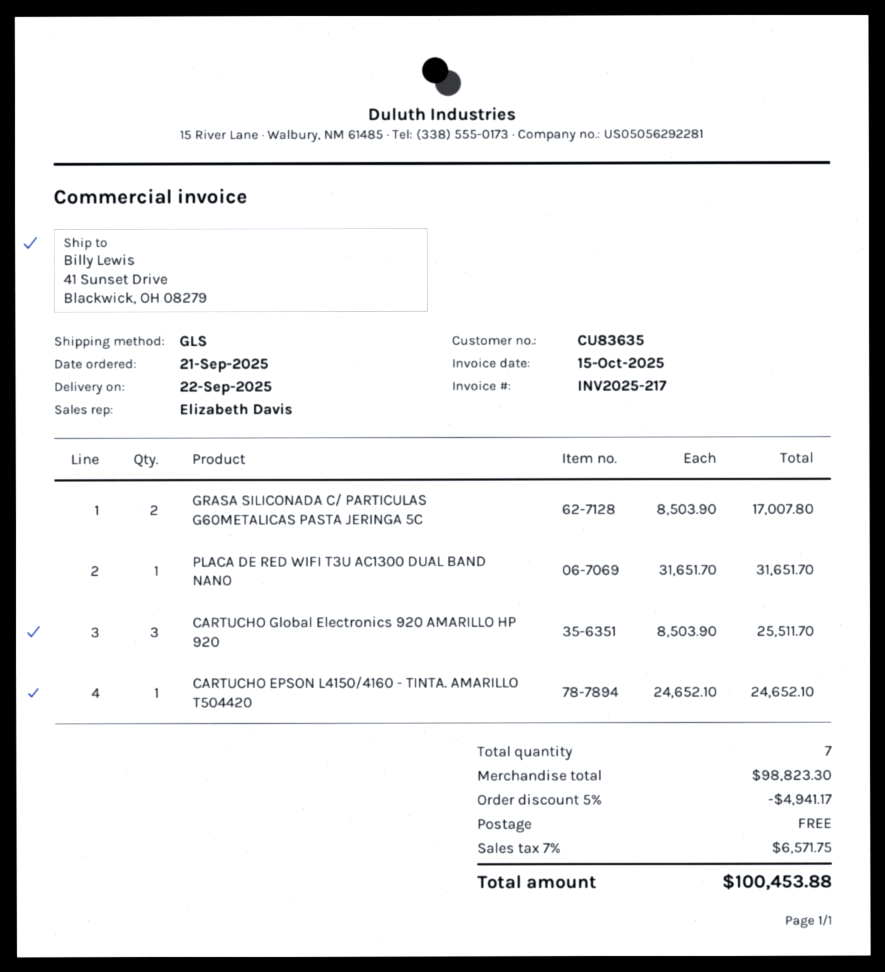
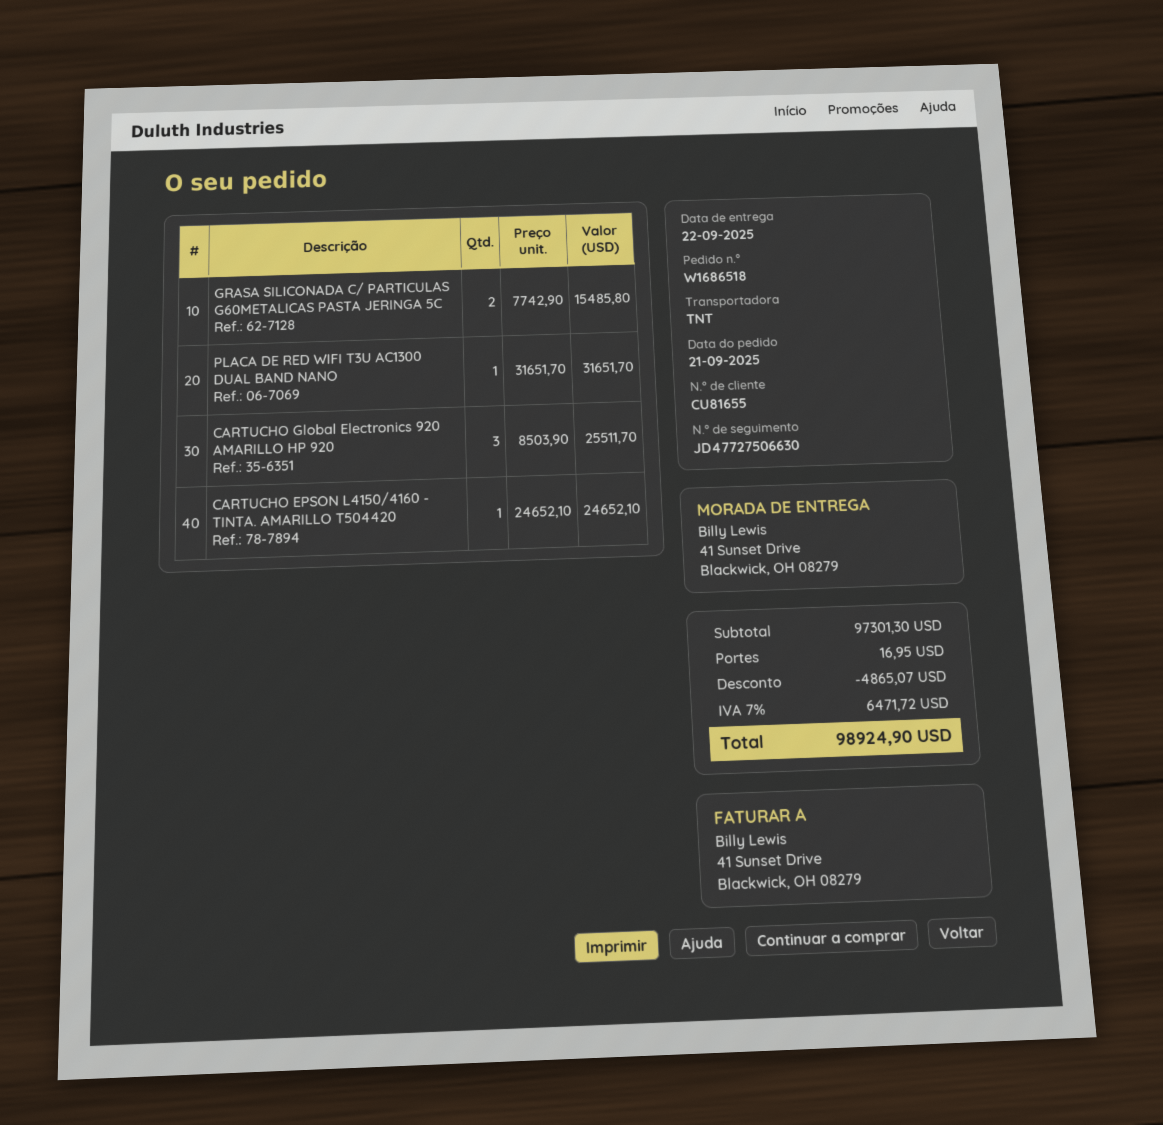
customer number: CU83635 -> CU81655
shipping method: GLS -> TNT
GRASA SILICONADA C/ PARTICULAS G60METALICAS PASTA JERINGA 5C: 2 x 8503.90 = 17007.80 -> 2 x 7742.90 = 15485.80
subtotal: 98823.30 -> 97301.30
discount: 4941.17 -> 4865.07
shipping: 0.00 -> 16.95
tax: 7% = 6571.75 -> 7% = 6471.72
total: 100453.88 -> 98924.90

